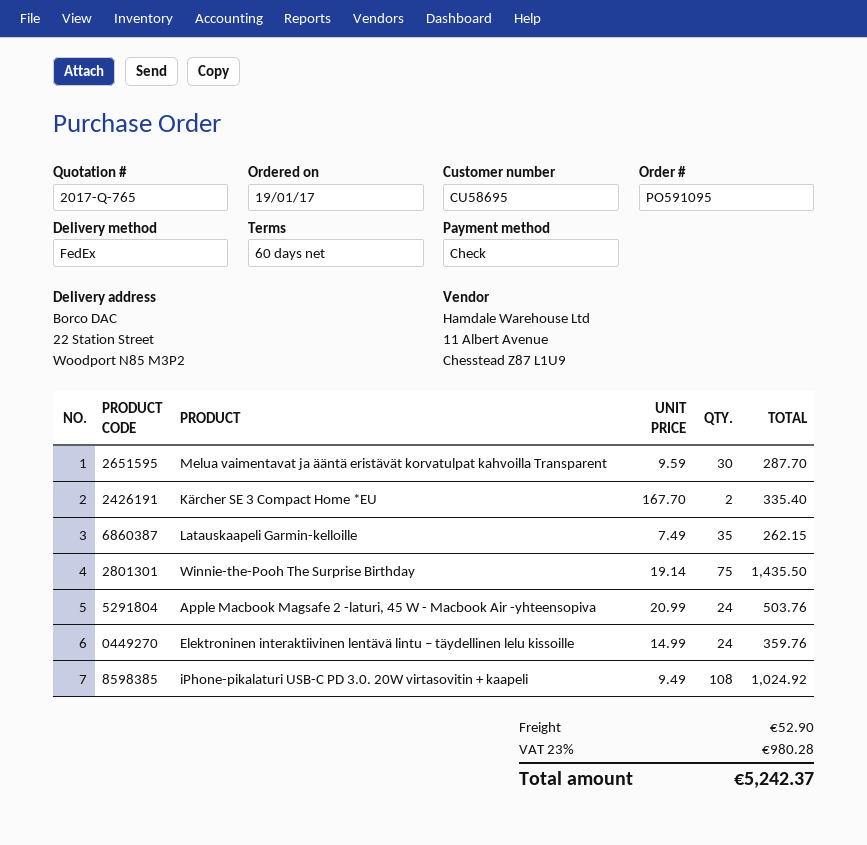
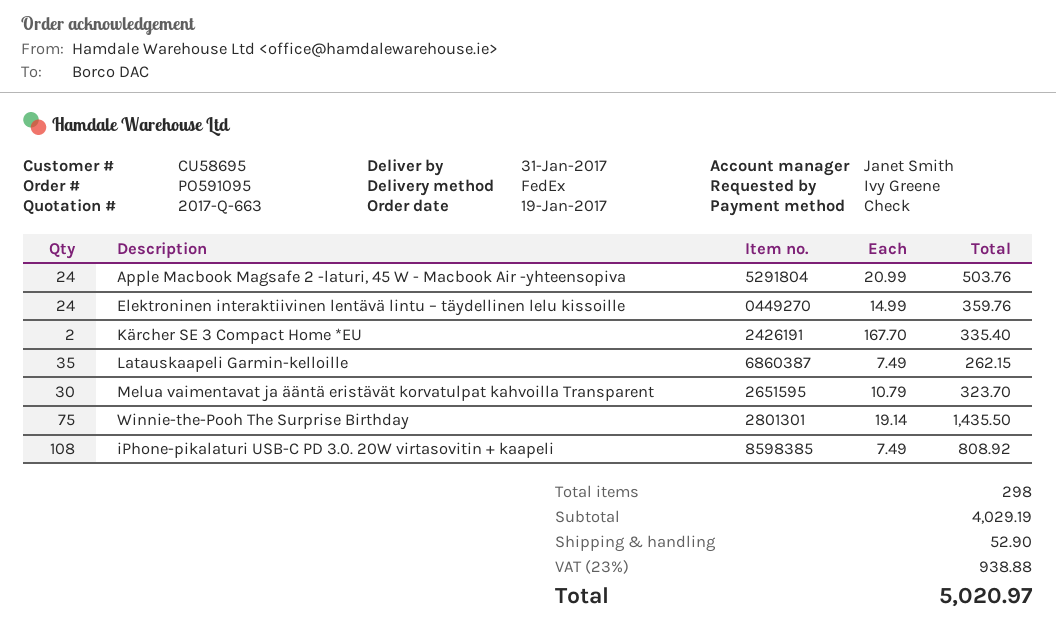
quote number: 2017-Q-765 -> 2017-Q-663
Melua vaimentavat ja ääntä eristävät korvatulpat kahvoilla Transparent: 30 x 9.59 = 287.70 -> 30 x 10.79 = 323.70
iPhone-pikalaturi USB-C PD 3.0. 20W virtasovitin + kaapeli: 108 x 9.49 = 1024.92 -> 108 x 7.49 = 808.92
tax: 23% = 980.28 -> 23% = 938.88
total: 5242.37 -> 5020.97

